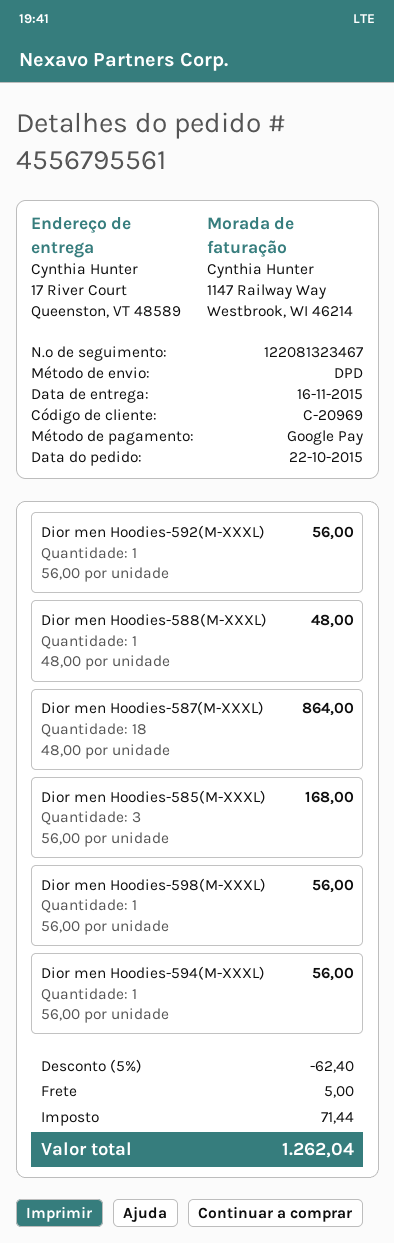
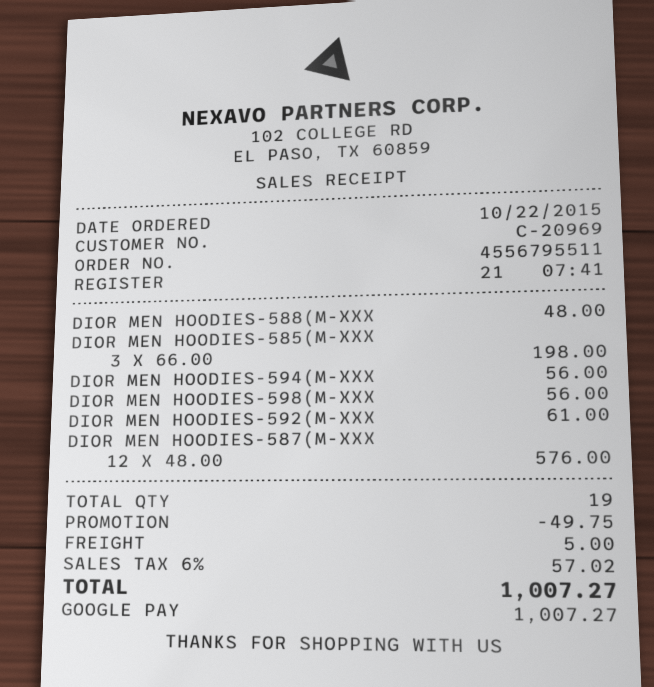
order number: 4556795561 -> 4556795511
Dior men Hoodies-592(M-XXXL): 1 x 56.00 = 56.00 -> 1 x 61.00 = 61.00
Dior men Hoodies-587(M-XXXL): 18 x 48.00 = 864.00 -> 12 x 48.00 = 576.00
Dior men Hoodies-585(M-XXXL): 3 x 56.00 = 168.00 -> 3 x 66.00 = 198.00
discount: 62.40 -> 49.75
tax: 71.44 -> 57.02
total: 1262.04 -> 1007.27

